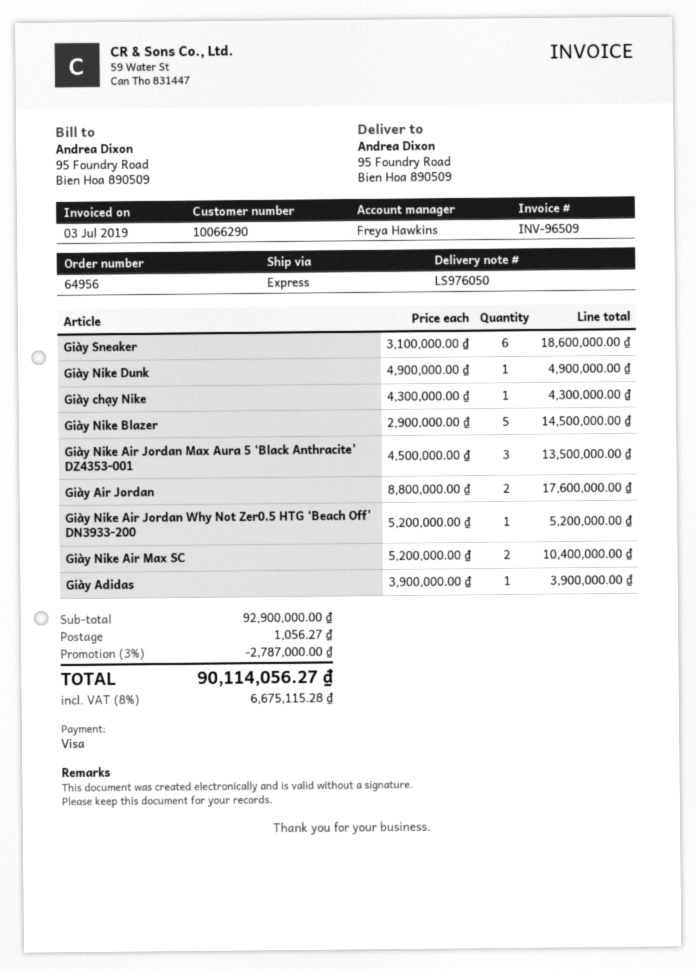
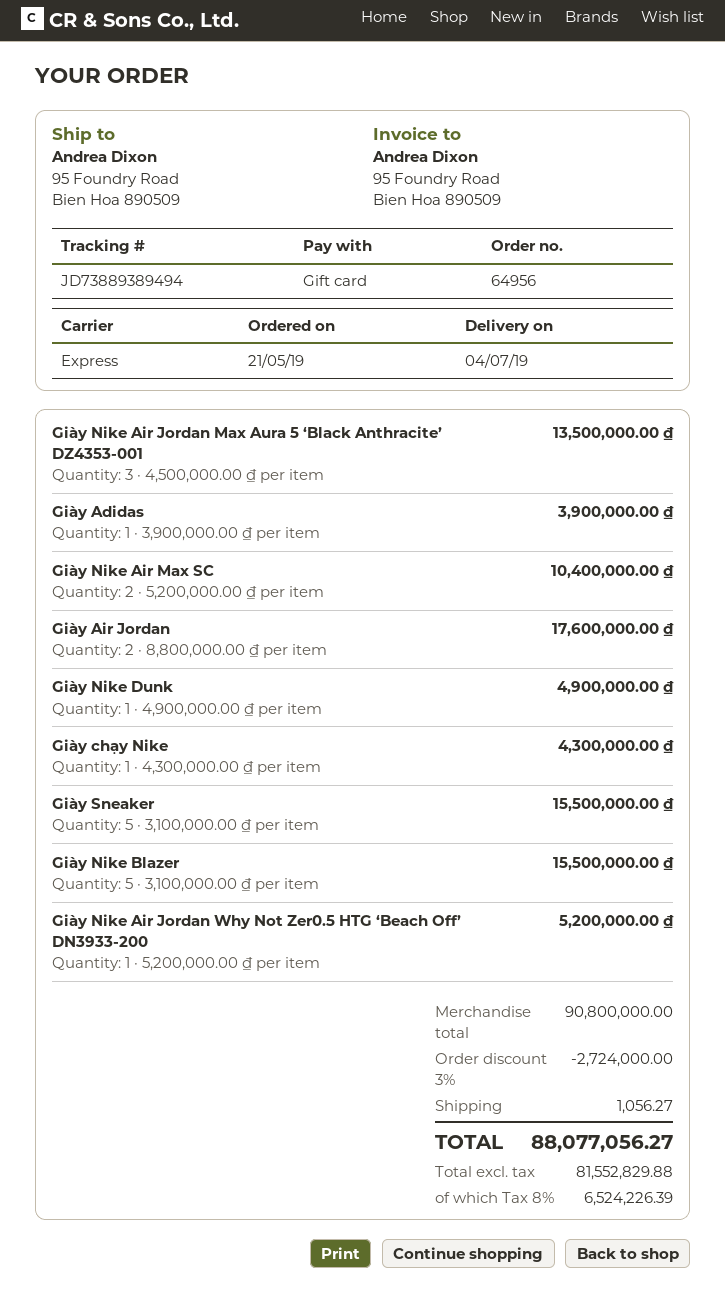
payment method: Visa -> gift card
Giày Sneaker: 6 x 3100000.00 = 18600000.00 -> 5 x 3100000.00 = 15500000.00
Giày Nike Blazer: 5 x 2900000.00 = 14500000.00 -> 5 x 3100000.00 = 15500000.00
subtotal: 92900000.00 -> 90800000.00
discount: 3% = 2787000.00 -> 3% = 2724000.00
tax: 8% = 6675115.28 -> 8% = 6524226.39
total: 90114056.27 -> 88077056.27

